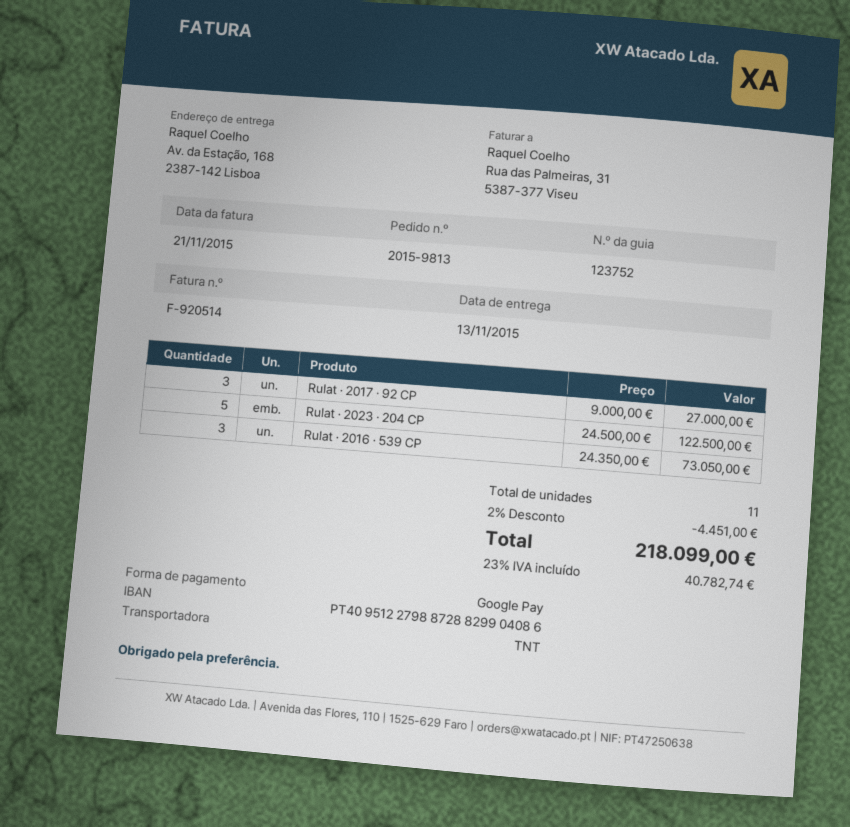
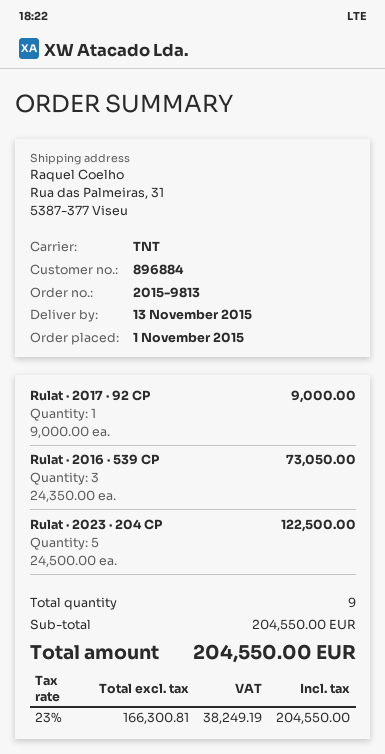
ship to: Av. da Estação, 168, 2387-142 Lisboa -> Rua das Palmeiras, 31, 5387-377 Viseu
Rulat · 2017 · 92 CP: 3 x 9000.00 = 27000.00 -> 1 x 9000.00 = 9000.00
total quantity: 11 -> 9
discount: 2% = 4451.00 -> none
tax: 23% = 40782.74 -> 23% = 38249.19
total: 218099.00 -> 204550.00

